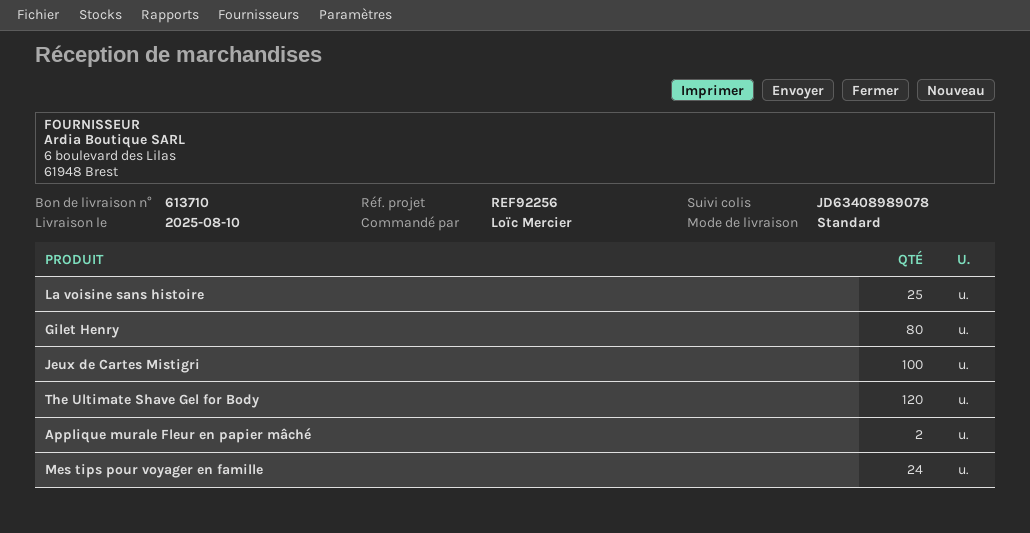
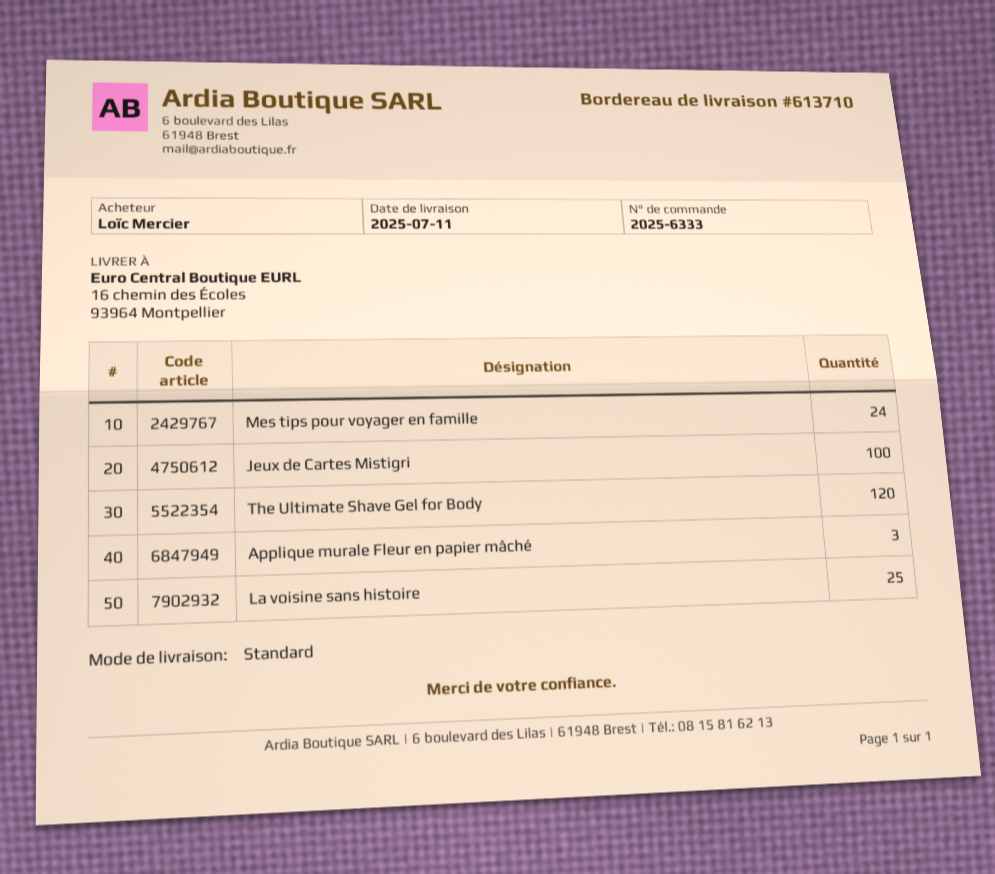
delivery date: 2025-08-10 -> 2025-07-11
Gilet Henry: 80 -> none
Applique murale Fleur en papier mâché: 2 -> 3

